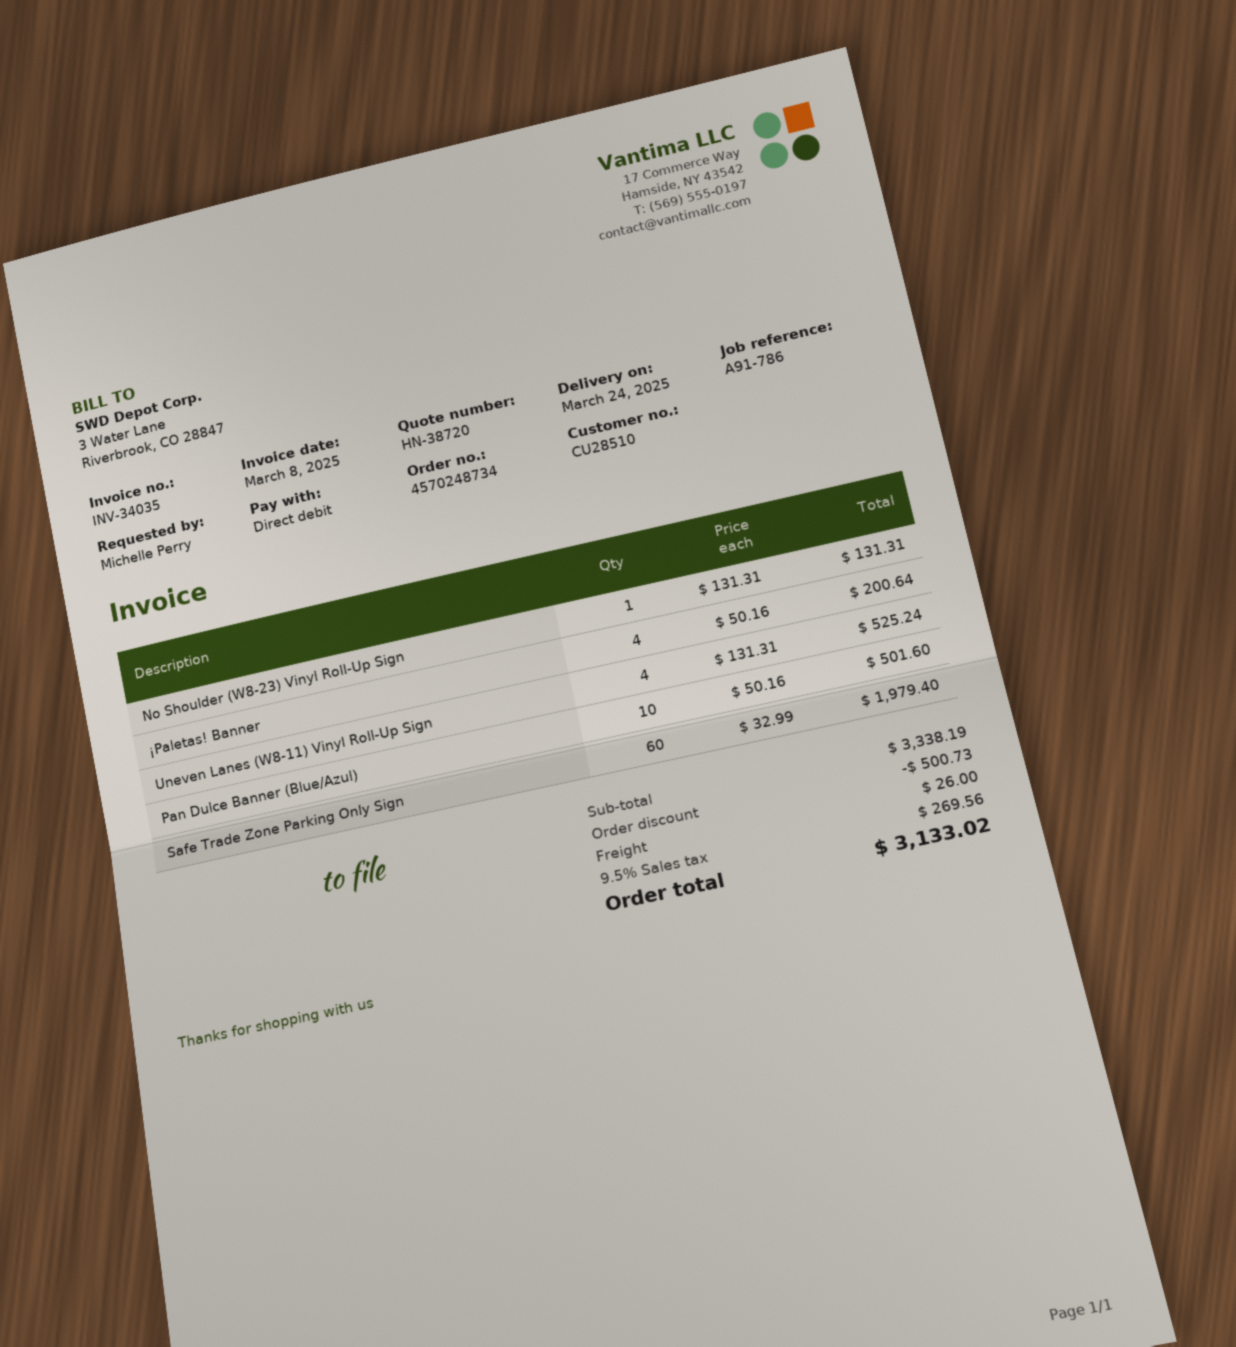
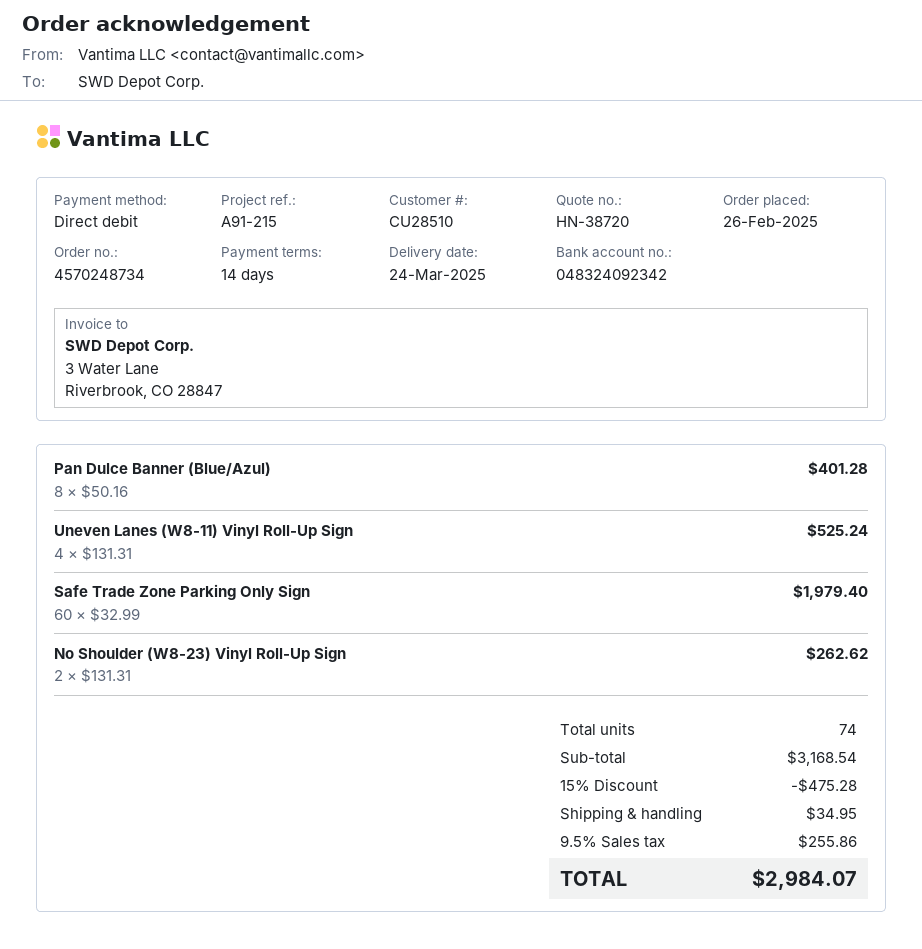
reference: A91-786 -> A91-215
No Shoulder (W8-23) Vinyl Roll-Up Sign: 1 x 131.31 = 131.31 -> 2 x 131.31 = 262.62
¡Paletas! Banner: 4 x 50.16 = 200.64 -> none
Pan Dulce Banner (Blue/Azul): 10 x 50.16 = 501.60 -> 8 x 50.16 = 401.28
subtotal: 3338.19 -> 3168.54
discount: 500.73 -> 475.28
shipping: 26.00 -> 34.95
tax: 9.5% = 269.56 -> 9.5% = 255.86
total: 3133.02 -> 2984.07

